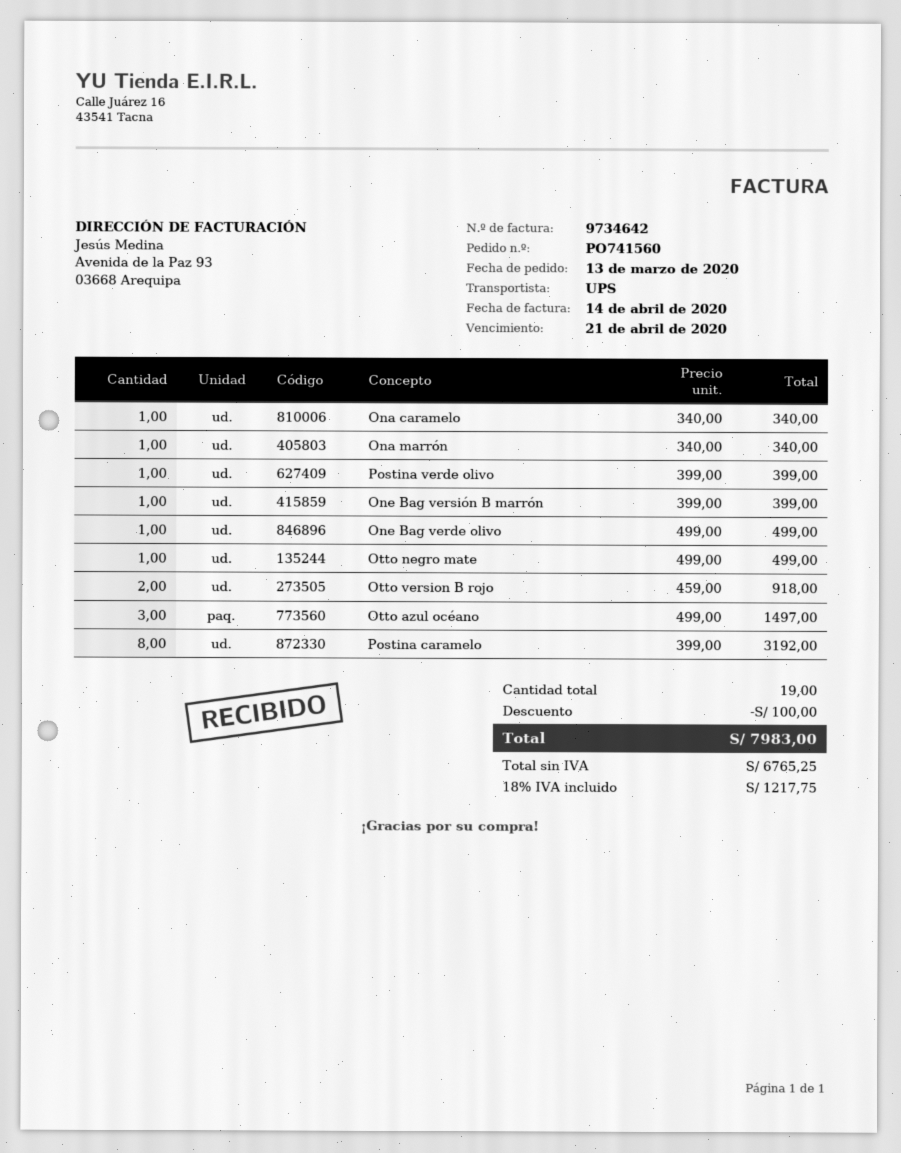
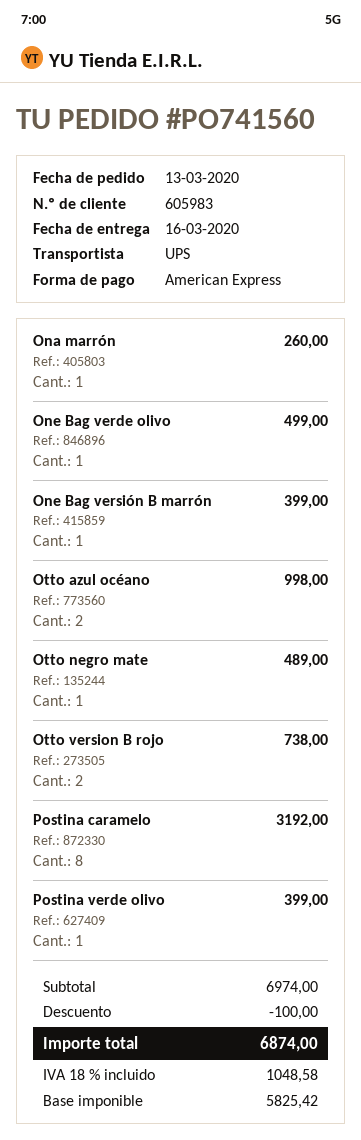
Ona caramelo: 1 for 340.00 -> none
Ona marrón: 1 for 340.00 -> 1 for 260.00
Otto negro mate: 1 for 499.00 -> 1 for 489.00
Otto version B rojo: 2 for 918.00 -> 2 for 738.00
Otto azul océano: 3 for 1497.00 -> 2 for 998.00
net: 6765.25 -> 5825.42
tax: 18% = 1217.75 -> 18% = 1048.58
total: 7983.00 -> 6874.00

